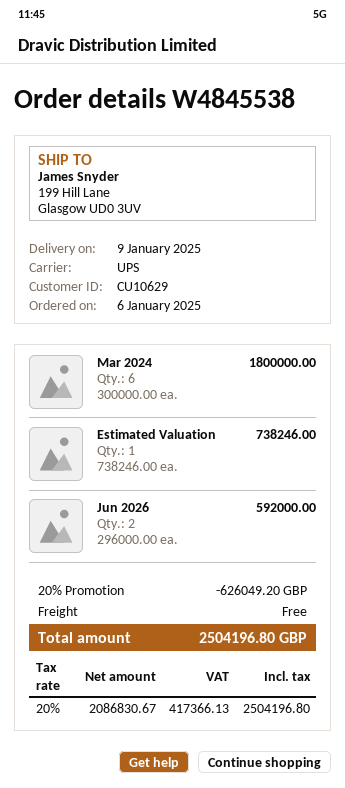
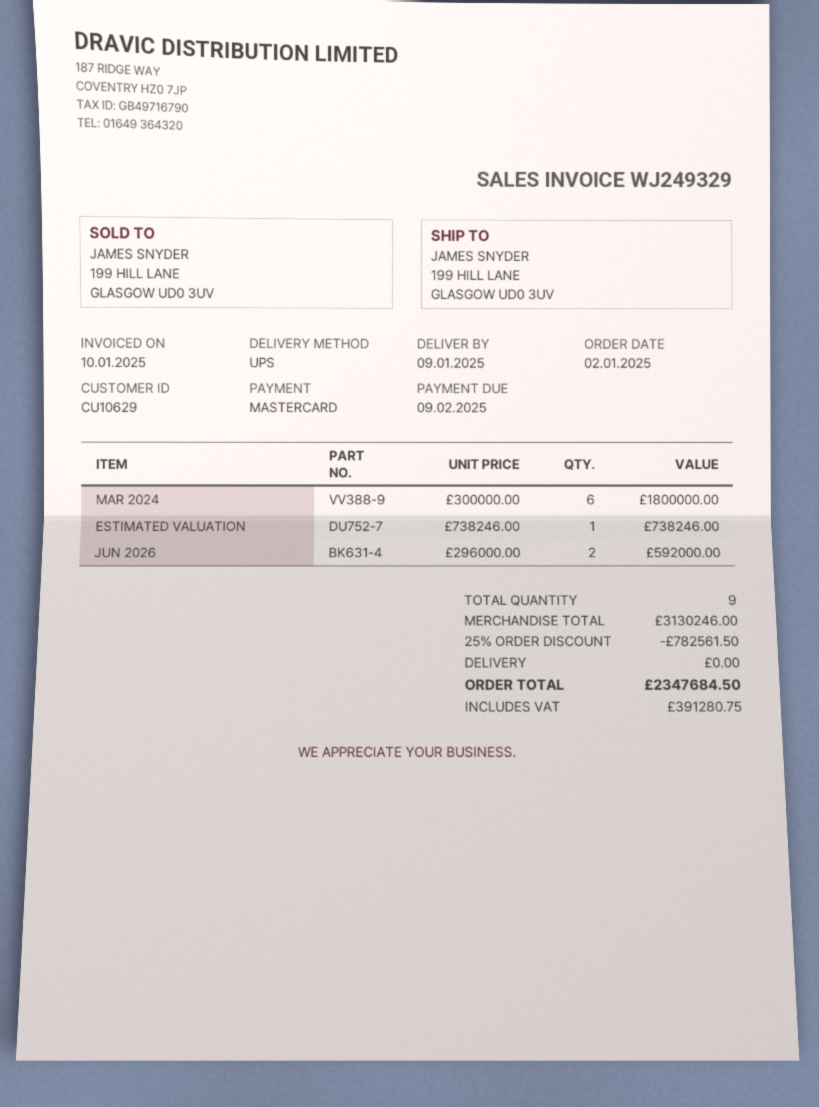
order date: 2025-01-06 -> 2025-01-02
discount: 20% = 626049.20 -> 25% = 782561.50
tax: 417366.13 -> 391280.75
total: 2504196.80 -> 2347684.50

